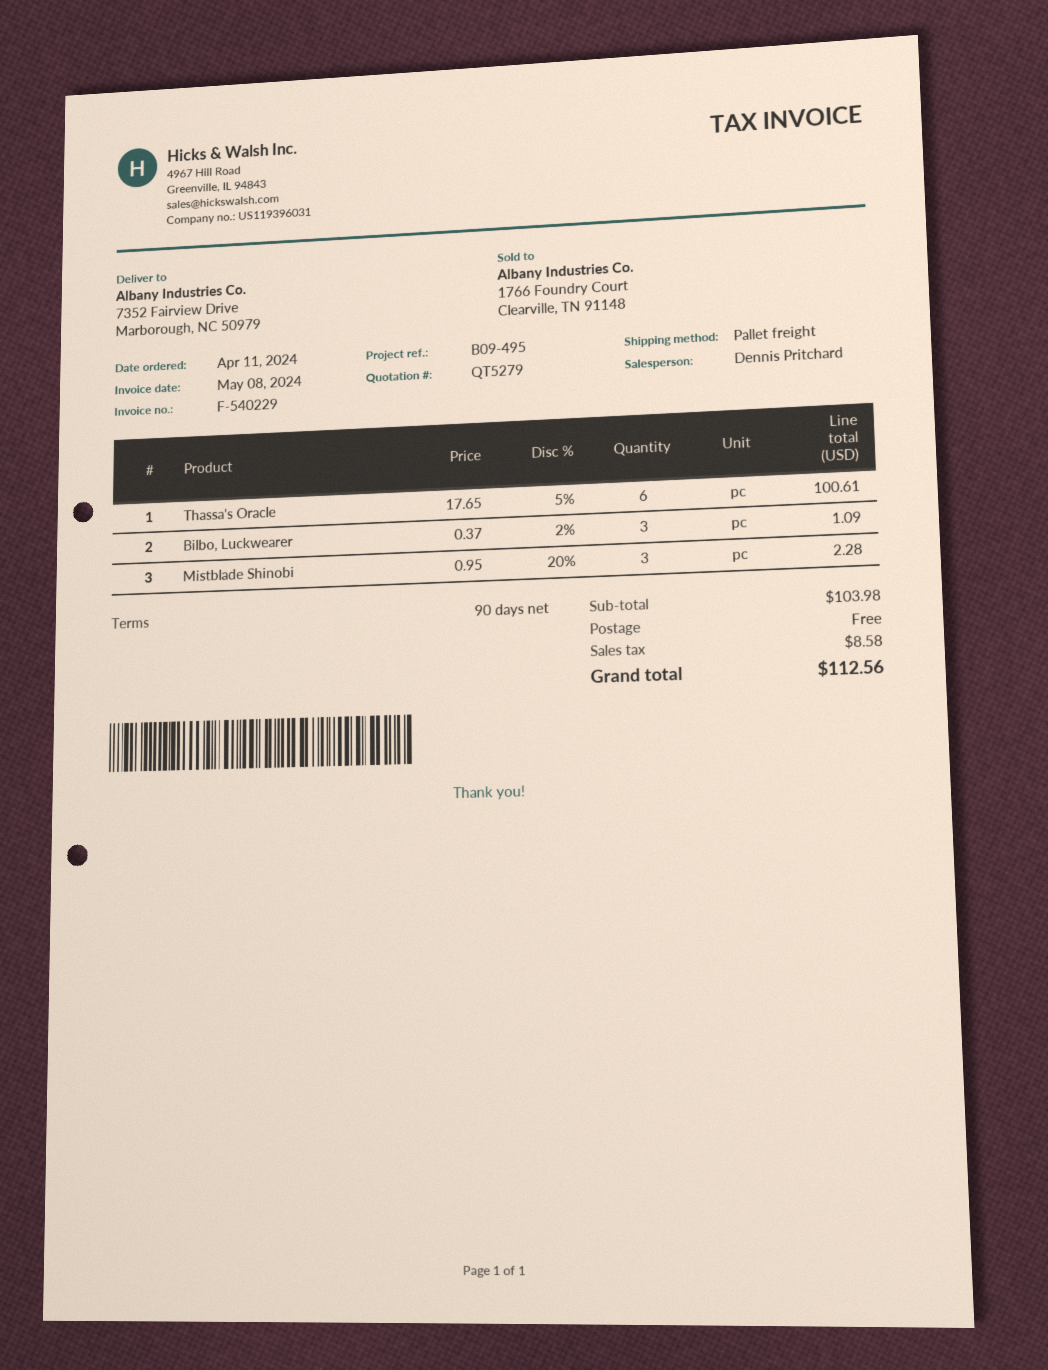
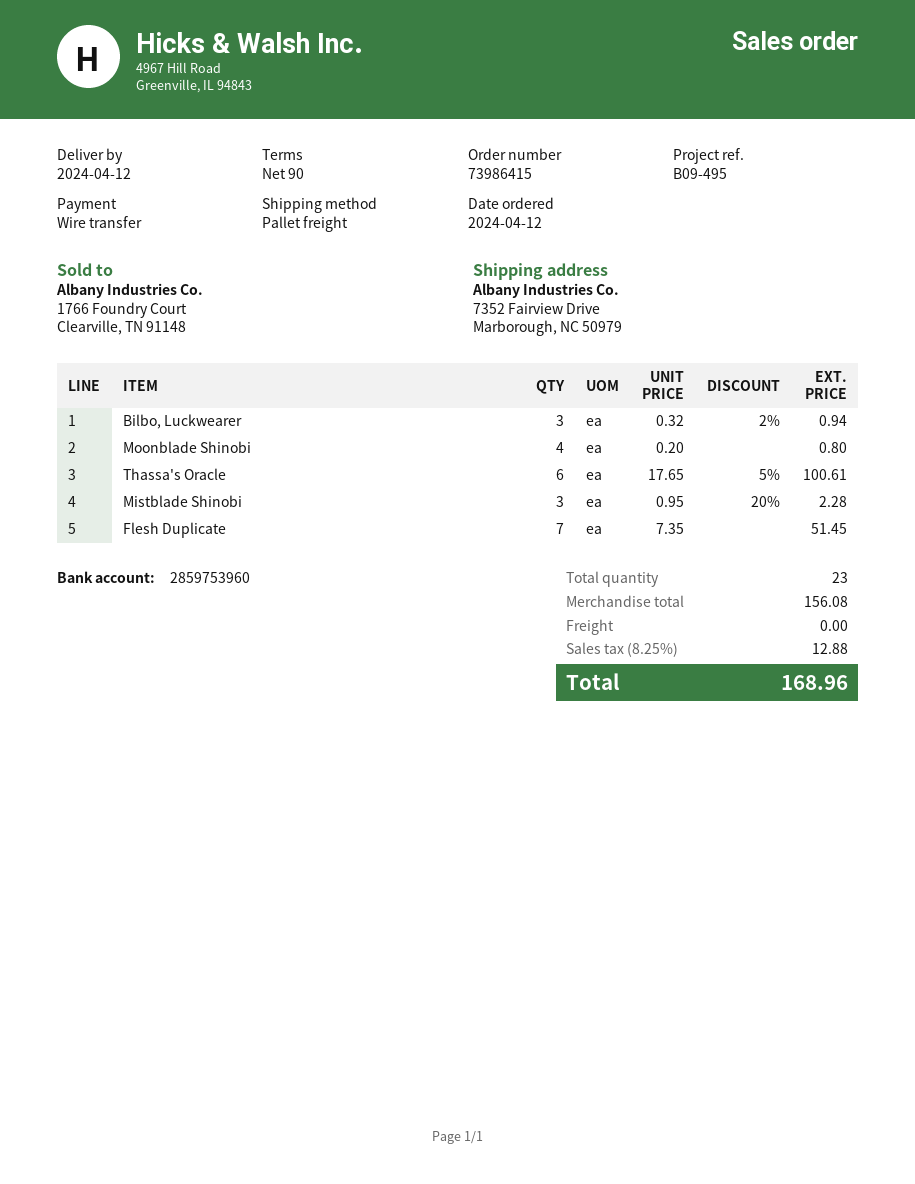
order date: 2024-04-11 -> 2024-04-12
Bilbo, Luckwearer: 3 x 0.37 - 2% = 1.09 -> 3 x 0.32 - 2% = 0.94
Moonblade Shinobi: none -> 4 x 0.20 = 0.80
Flesh Duplicate: none -> 7 x 7.35 = 51.45
subtotal: 103.98 -> 156.08
tax: 8.58 -> 12.88
total: 112.56 -> 168.96

